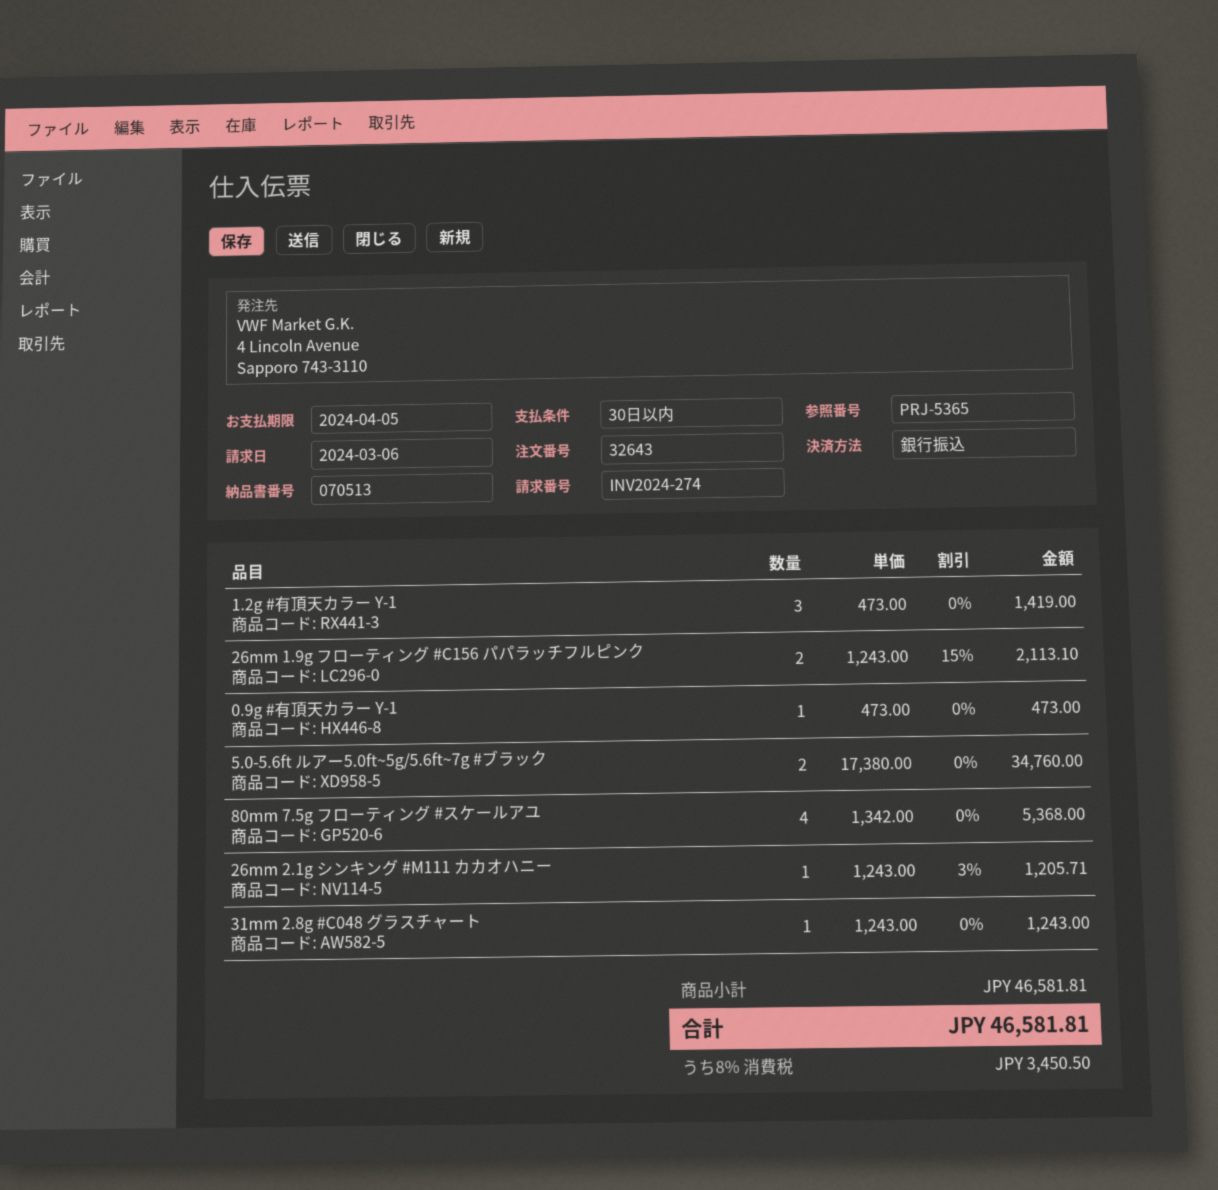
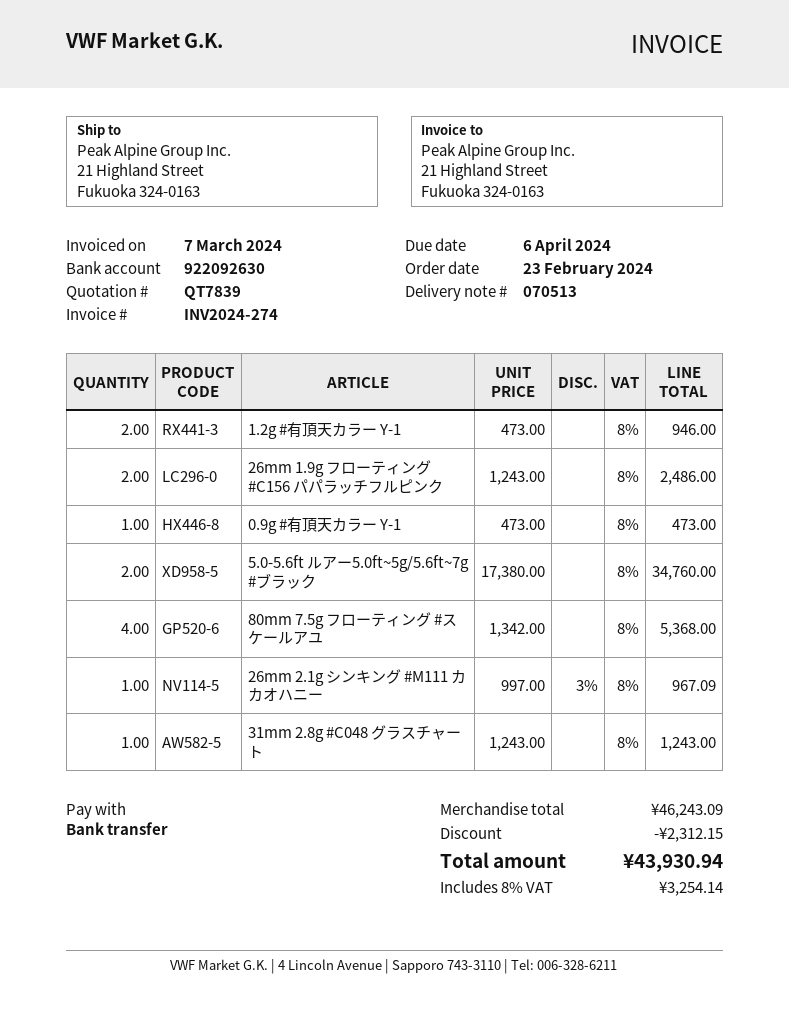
invoice date: 2024-03-06 -> 2024-03-07
due date: 2024-04-05 -> 2024-04-06
1.2g #有頂天カラー Y-1: 3 x 473.00 = 1419.00 -> 2 x 473.00 = 946.00
26mm 1.9g フローティング #C156 パパラッチフルピンク: 2 x 1243.00 - 15% = 2113.10 -> 2 x 1243.00 = 2486.00
26mm 2.1g シンキング #M111 カカオハニー: 1 x 1243.00 - 3% = 1205.71 -> 1 x 997.00 - 3% = 967.09
subtotal: 46581.81 -> 46243.09
discount: none -> 2312.15
tax: 8% = 3450.50 -> 8% = 3254.14
total: 46581.81 -> 43930.94

